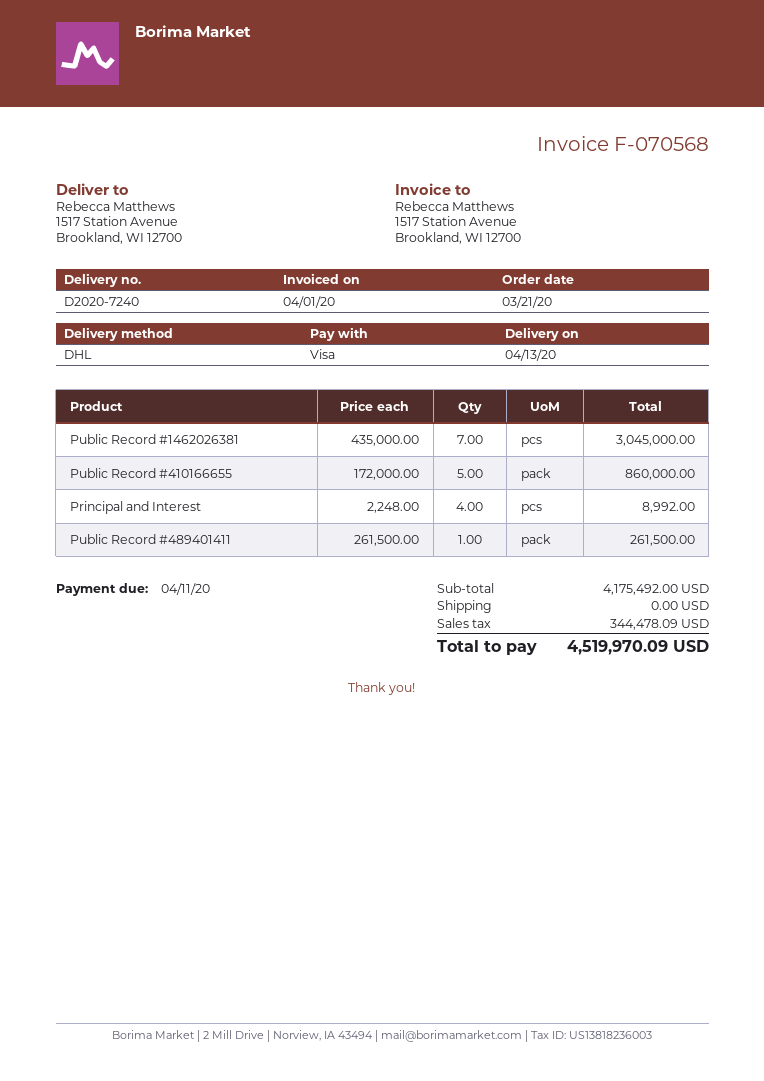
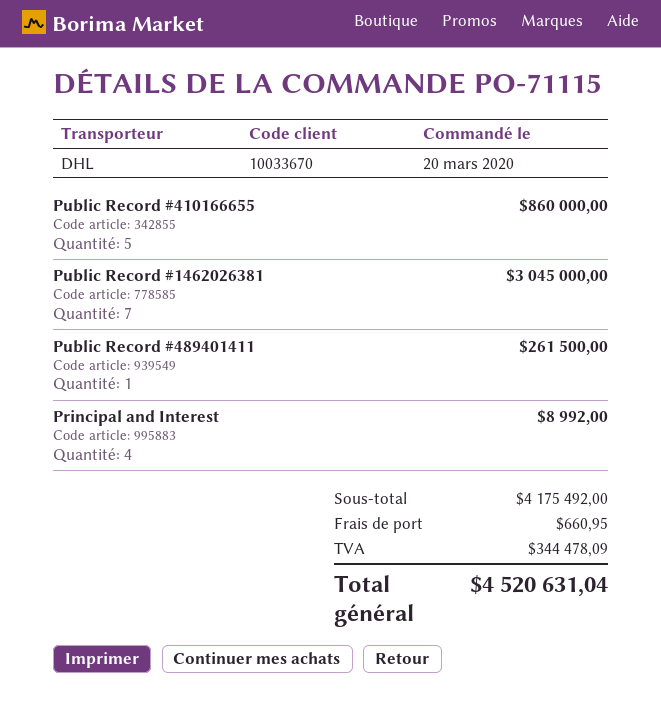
order date: 2020-03-21 -> 2020-03-20
shipping: 0.00 -> 660.95
total: 4519970.09 -> 4520631.04

